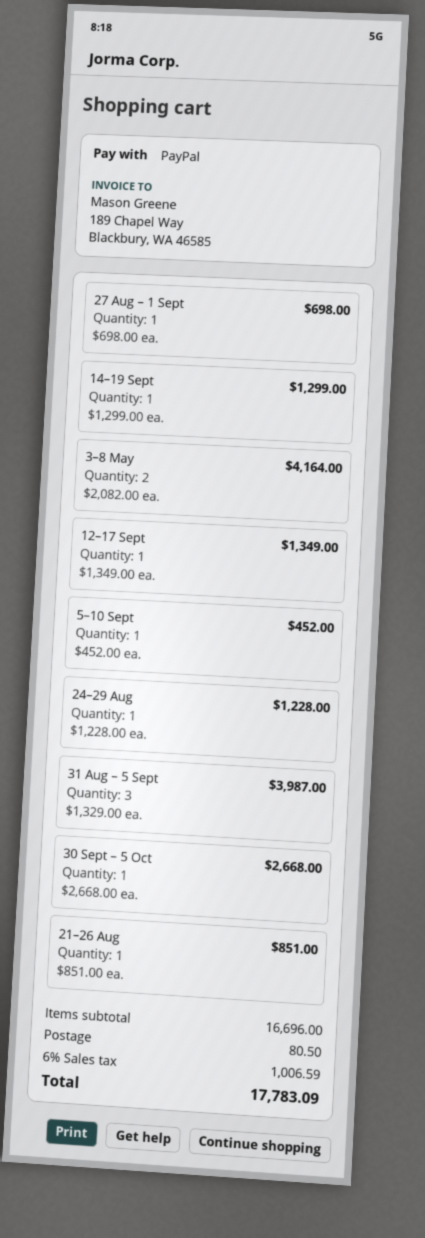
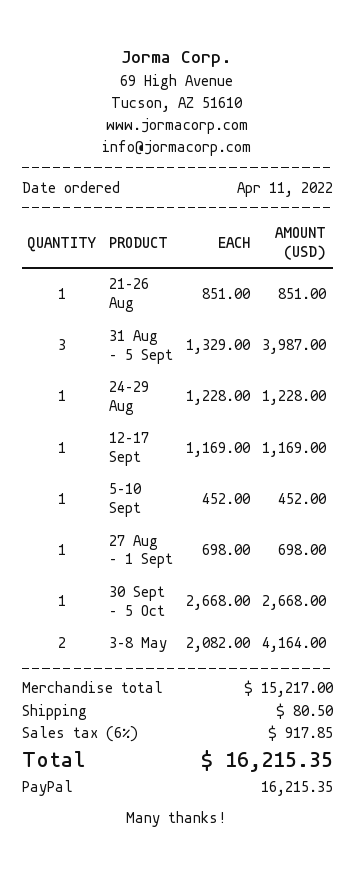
14–19 Sept: 1 x 1299.00 = 1299.00 -> none
12–17 Sept: 1 x 1349.00 = 1349.00 -> 1 x 1169.00 = 1169.00
subtotal: 16696.00 -> 15217.00
tax: 6% = 1006.59 -> 6% = 917.85
total: 17783.09 -> 16215.35

